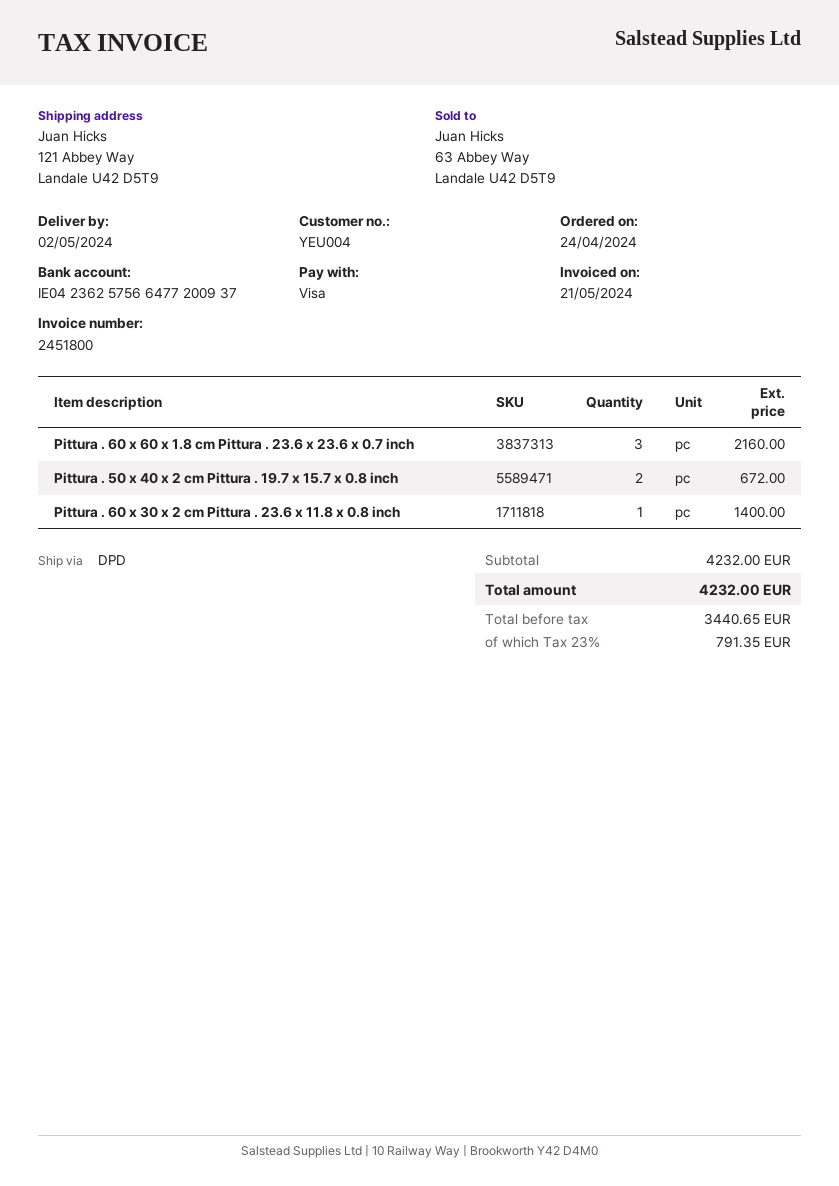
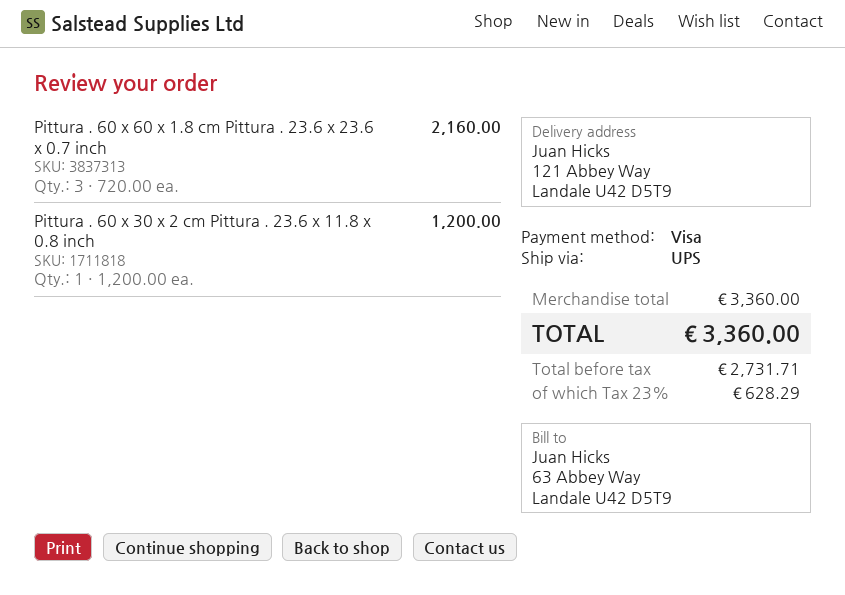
shipping method: DPD -> UPS
Pittura . 50 x 40 x 2 cm Pittura . 19.7 x 15.7 x 0.8 inch: 2 for 672.00 -> none
Pittura . 60 x 30 x 2 cm Pittura . 23.6 x 11.8 x 0.8 inch: 1 for 1400.00 -> 1 for 1200.00
subtotal: 4232.00 -> 3360.00
net: 3440.65 -> 2731.71
tax: 23% = 791.35 -> 23% = 628.29
total: 4232.00 -> 3360.00

